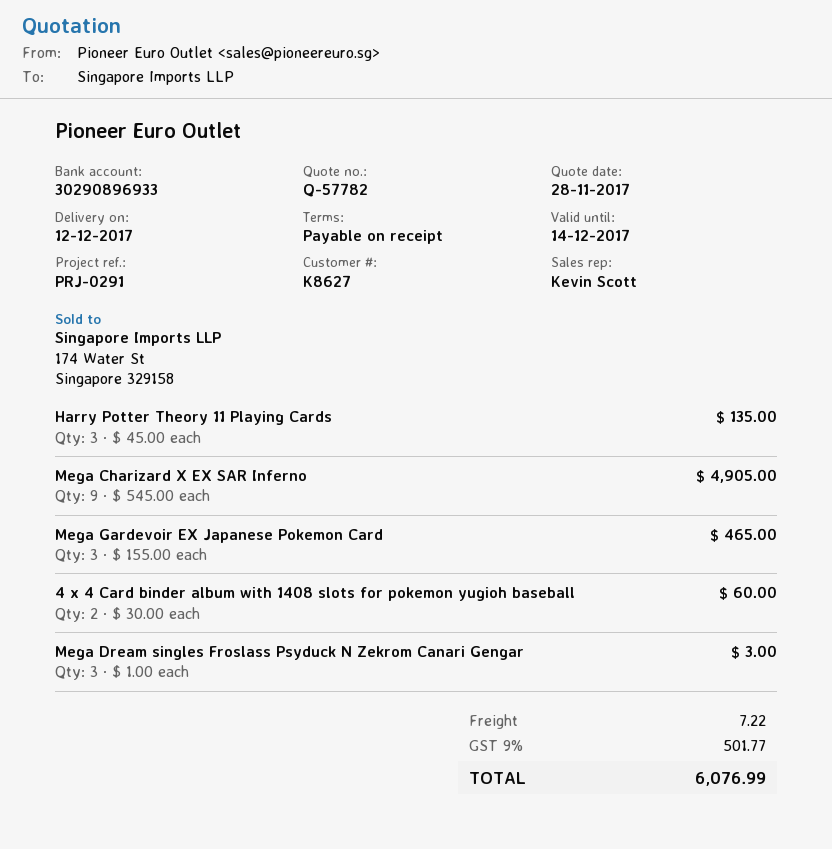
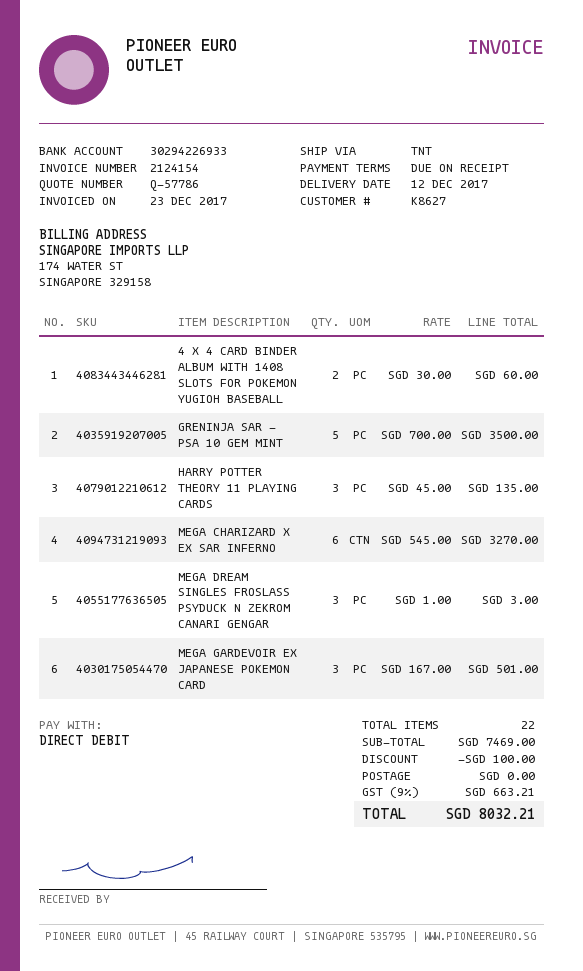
quote number: Q-57782 -> Q-57786
bank account: 30290896933 -> 30294226933
Mega Charizard X EX SAR Inferno: 9 x 545.00 = 4905.00 -> 6 x 545.00 = 3270.00
Mega Gardevoir EX Japanese Pokemon Card: 3 x 155.00 = 465.00 -> 3 x 167.00 = 501.00
GRENINJA SAR - PSA 10 GEM MINT: none -> 5 x 700.00 = 3500.00
discount: none -> 100.00
shipping: 7.22 -> 0.00
tax: 9% = 501.77 -> 9% = 663.21
total: 6076.99 -> 8032.21

